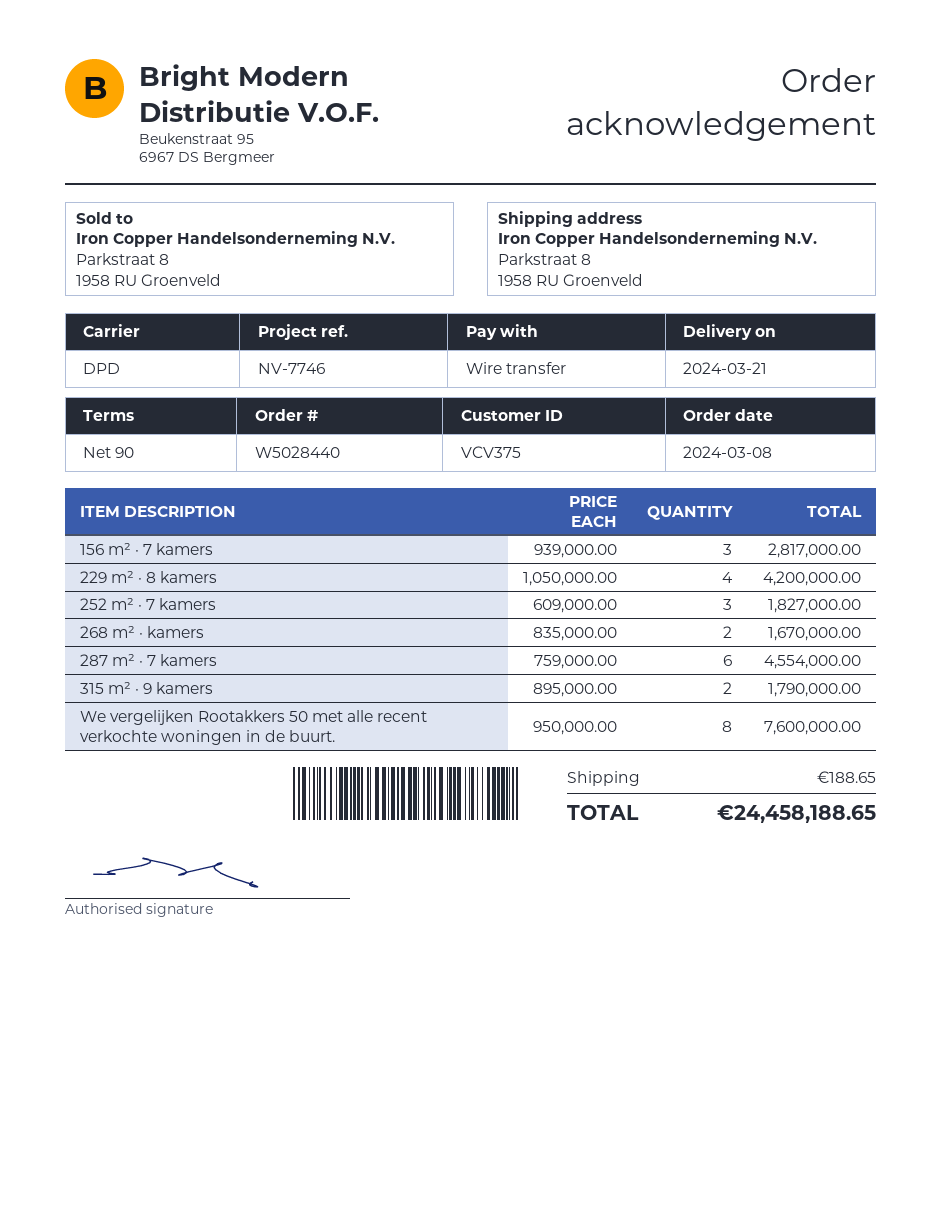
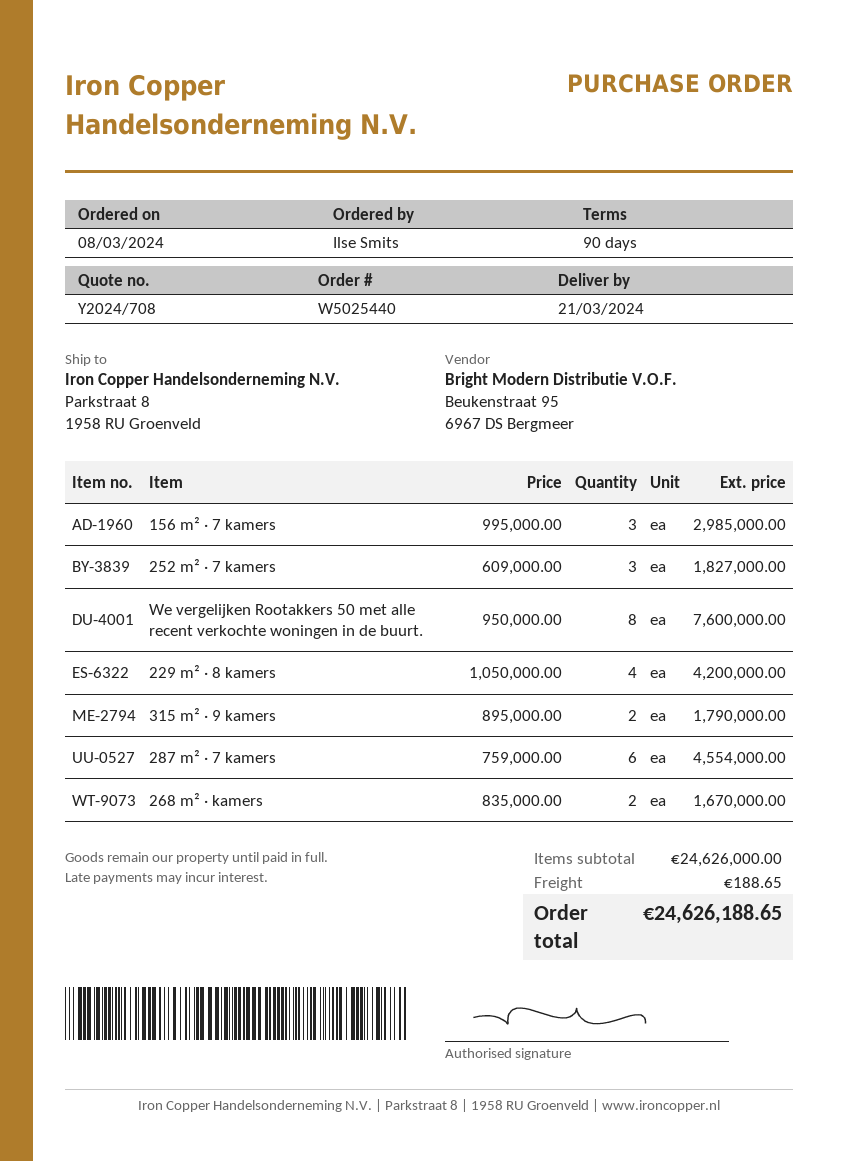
order number: W5028440 -> W5025440
156 m² · 7 kamers: 3 x 939000.00 = 2817000.00 -> 3 x 995000.00 = 2985000.00
total: 24458188.65 -> 24626188.65

